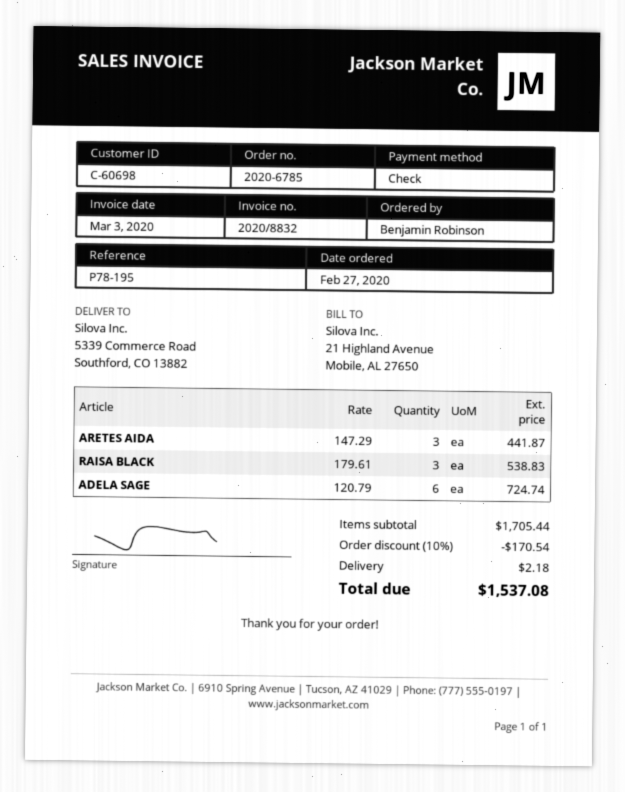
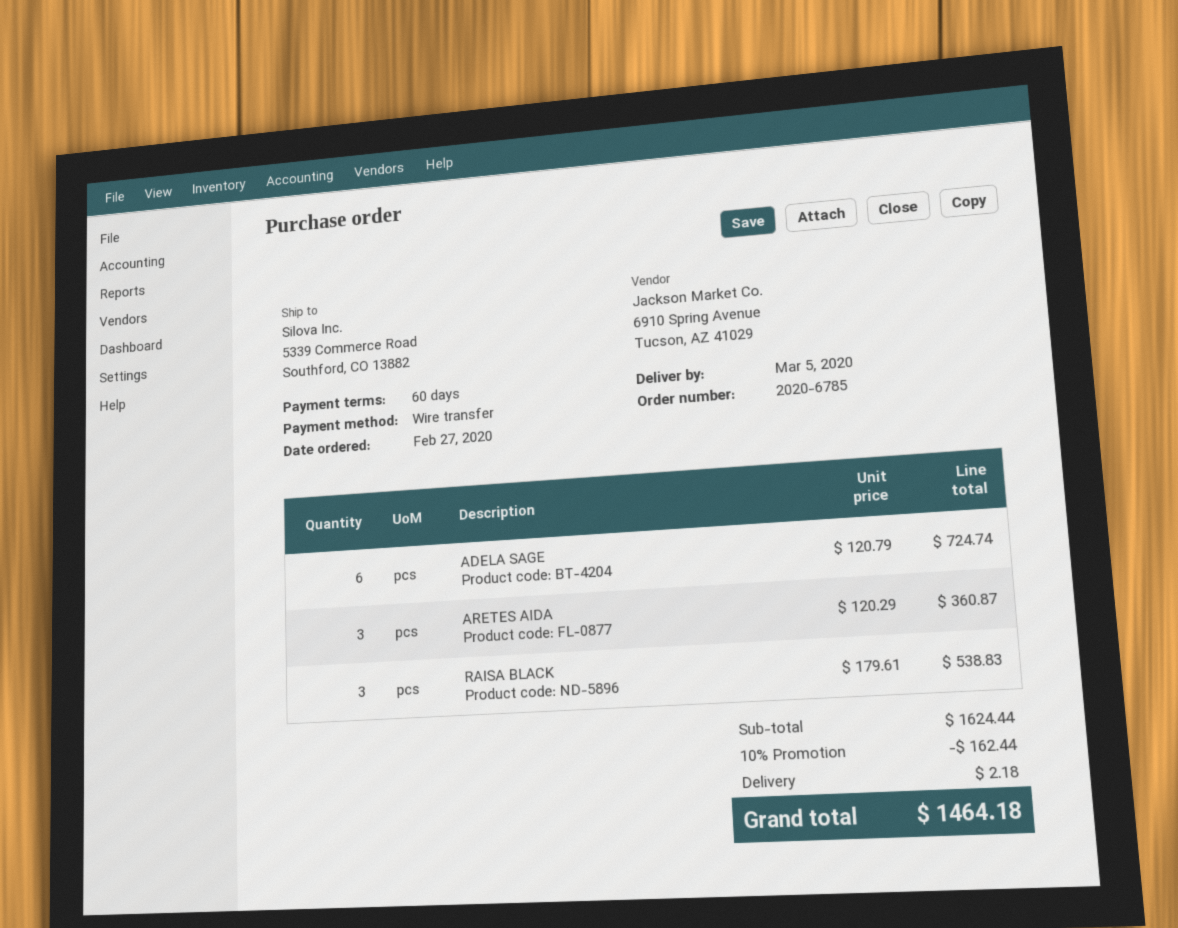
payment method: cheque -> bank transfer
ARETES AIDA: 3 x 147.29 = 441.87 -> 3 x 120.29 = 360.87
subtotal: 1705.44 -> 1624.44
discount: 10% = 170.54 -> 10% = 162.44
total: 1537.08 -> 1464.18

